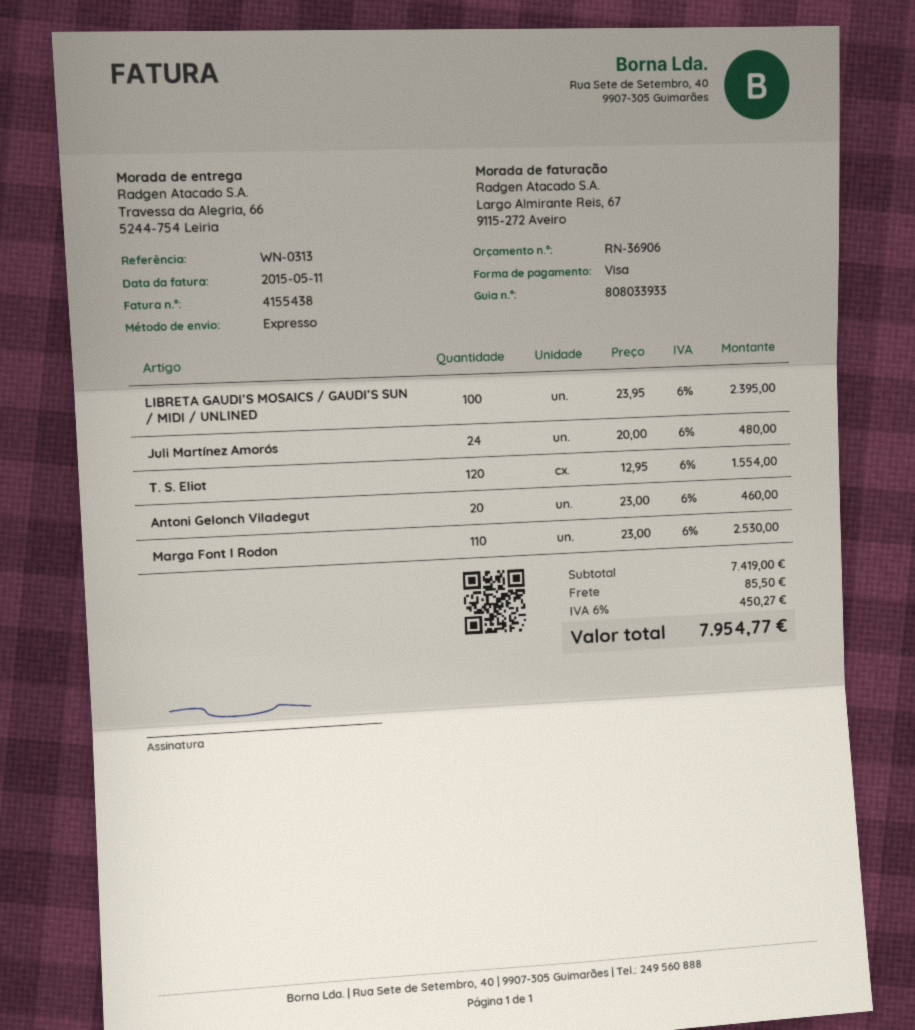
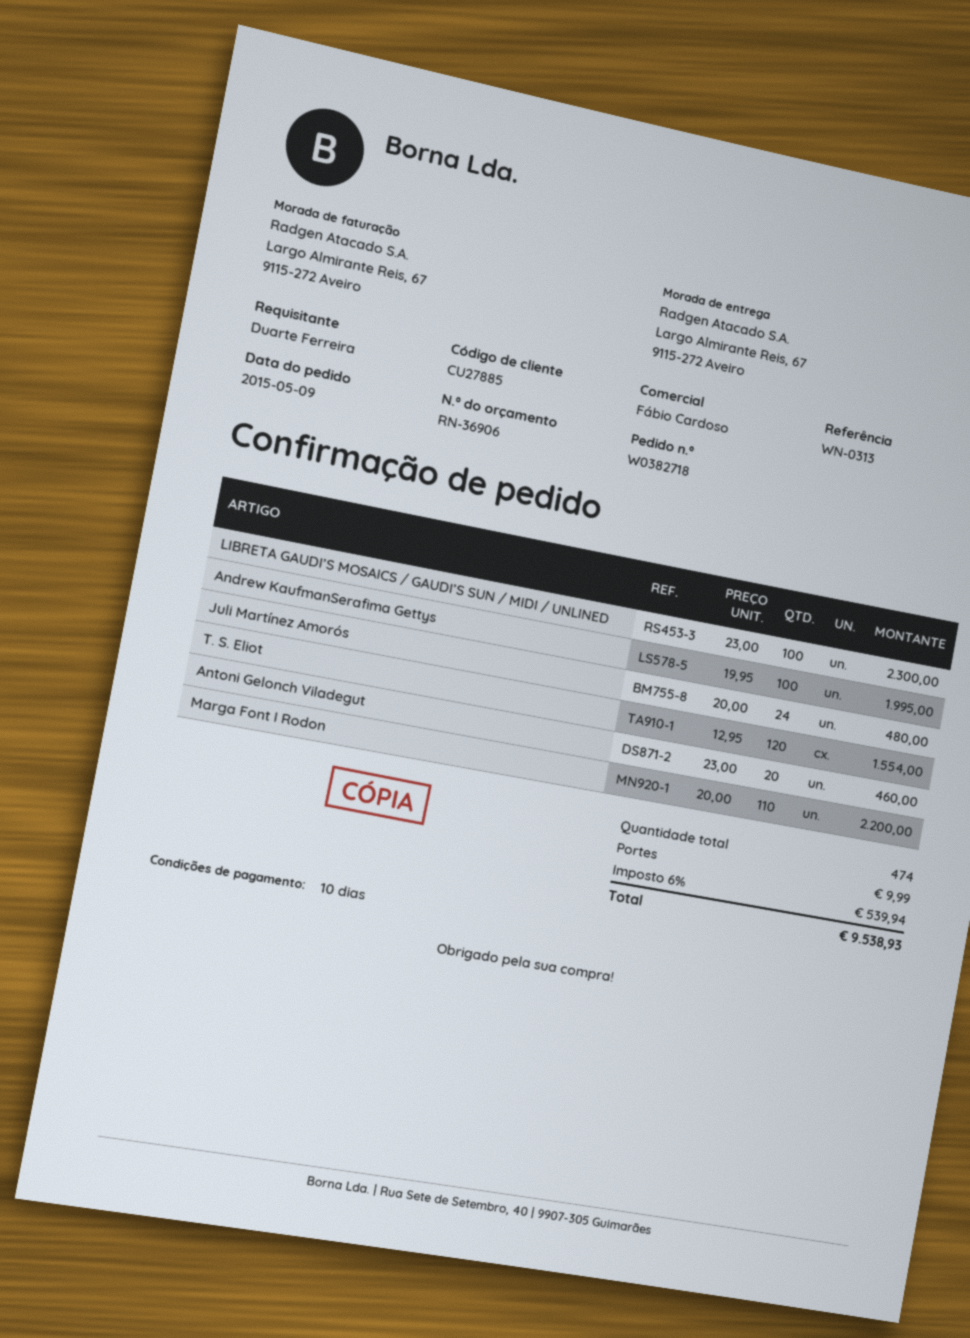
ship to: Travessa da Alegria, 66, 5244-754 Leiria -> Largo Almirante Reis, 67, 9115-272 Aveiro
LIBRETA GAUDI’S MOSAICS / GAUDI’S SUN / MIDI / UNLINED: 100 x 23.95 = 2395.00 -> 100 x 23.00 = 2300.00
Marga Font I Rodon: 110 x 23.00 = 2530.00 -> 110 x 20.00 = 2200.00
Andrew KaufmanSerafima Gettys: none -> 100 x 19.95 = 1995.00
shipping: 85.50 -> 9.99
tax: 6% = 450.27 -> 6% = 539.94
total: 7954.77 -> 9538.93

